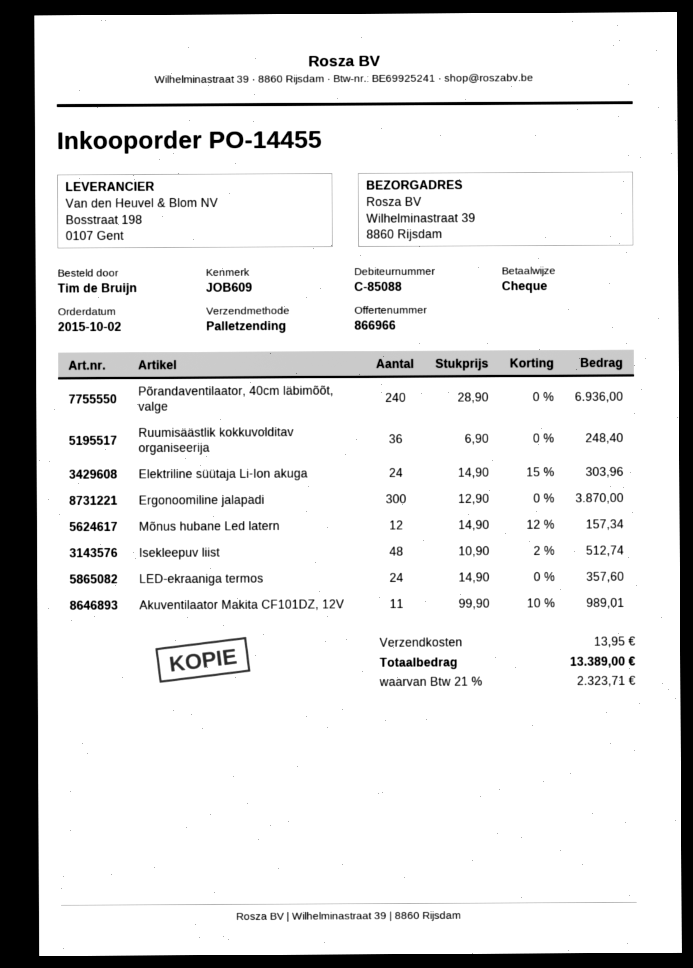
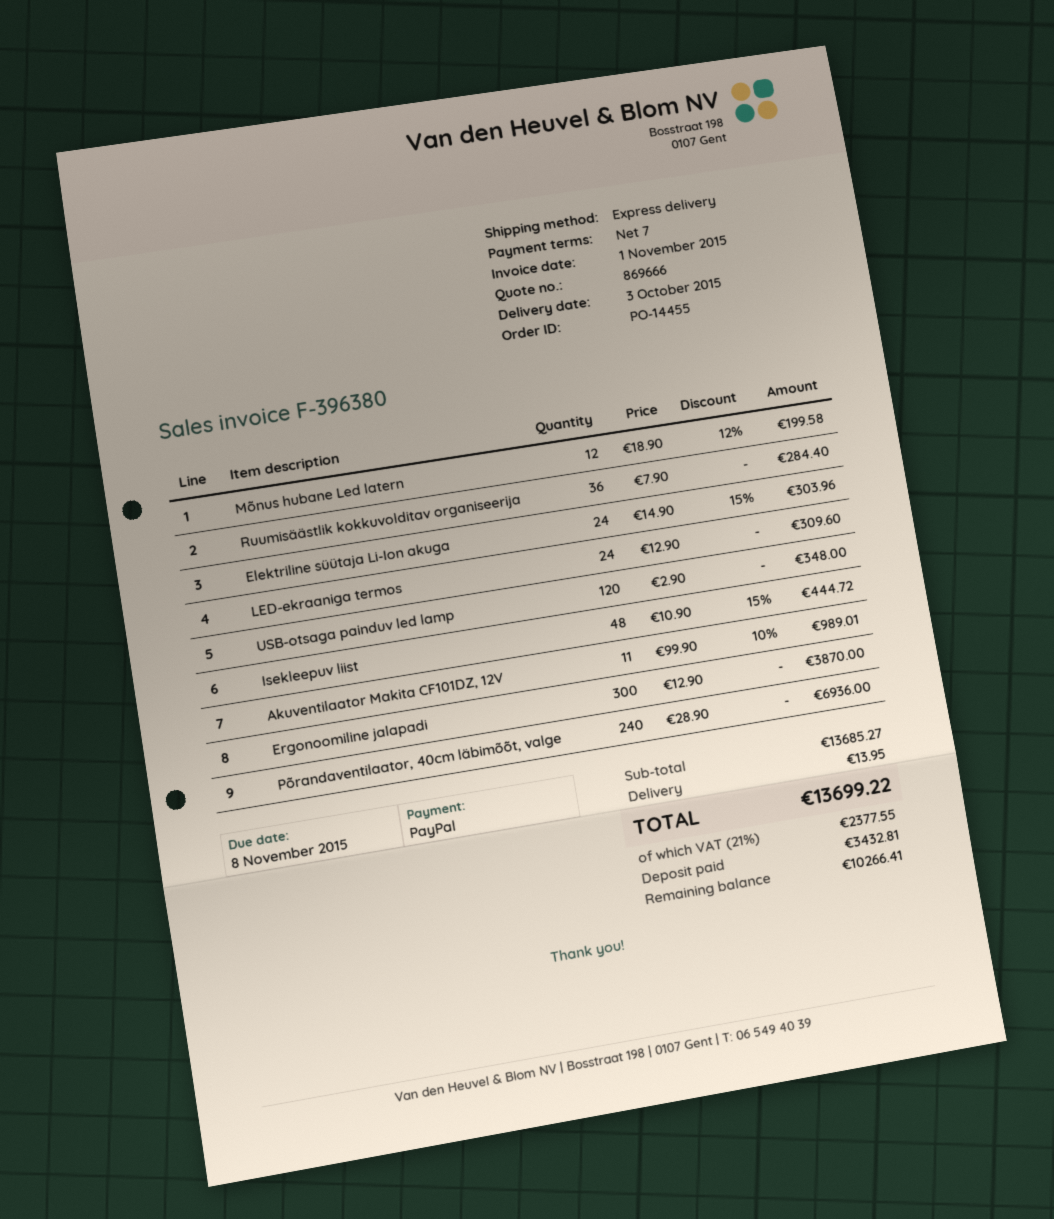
quote number: 866966 -> 869666
payment method: cheque -> PayPal
shipping method: pallet freight -> express
Ruumisäästlik kokkuvolditav organiseerija: 36 x 6.90 = 248.40 -> 36 x 7.90 = 284.40
Mõnus hubane Led latern: 12 x 14.90 - 12% = 157.34 -> 12 x 18.90 - 12% = 199.58
Isekleepuv liist: 48 x 10.90 - 2% = 512.74 -> 48 x 10.90 - 15% = 444.72
LED-ekraaniga termos: 24 x 14.90 = 357.60 -> 24 x 12.90 = 309.60
USB-otsaga painduv led lamp: none -> 120 x 2.90 = 348.00
tax: 21% = 2323.71 -> 21% = 2377.55
total: 13389.00 -> 13699.22

